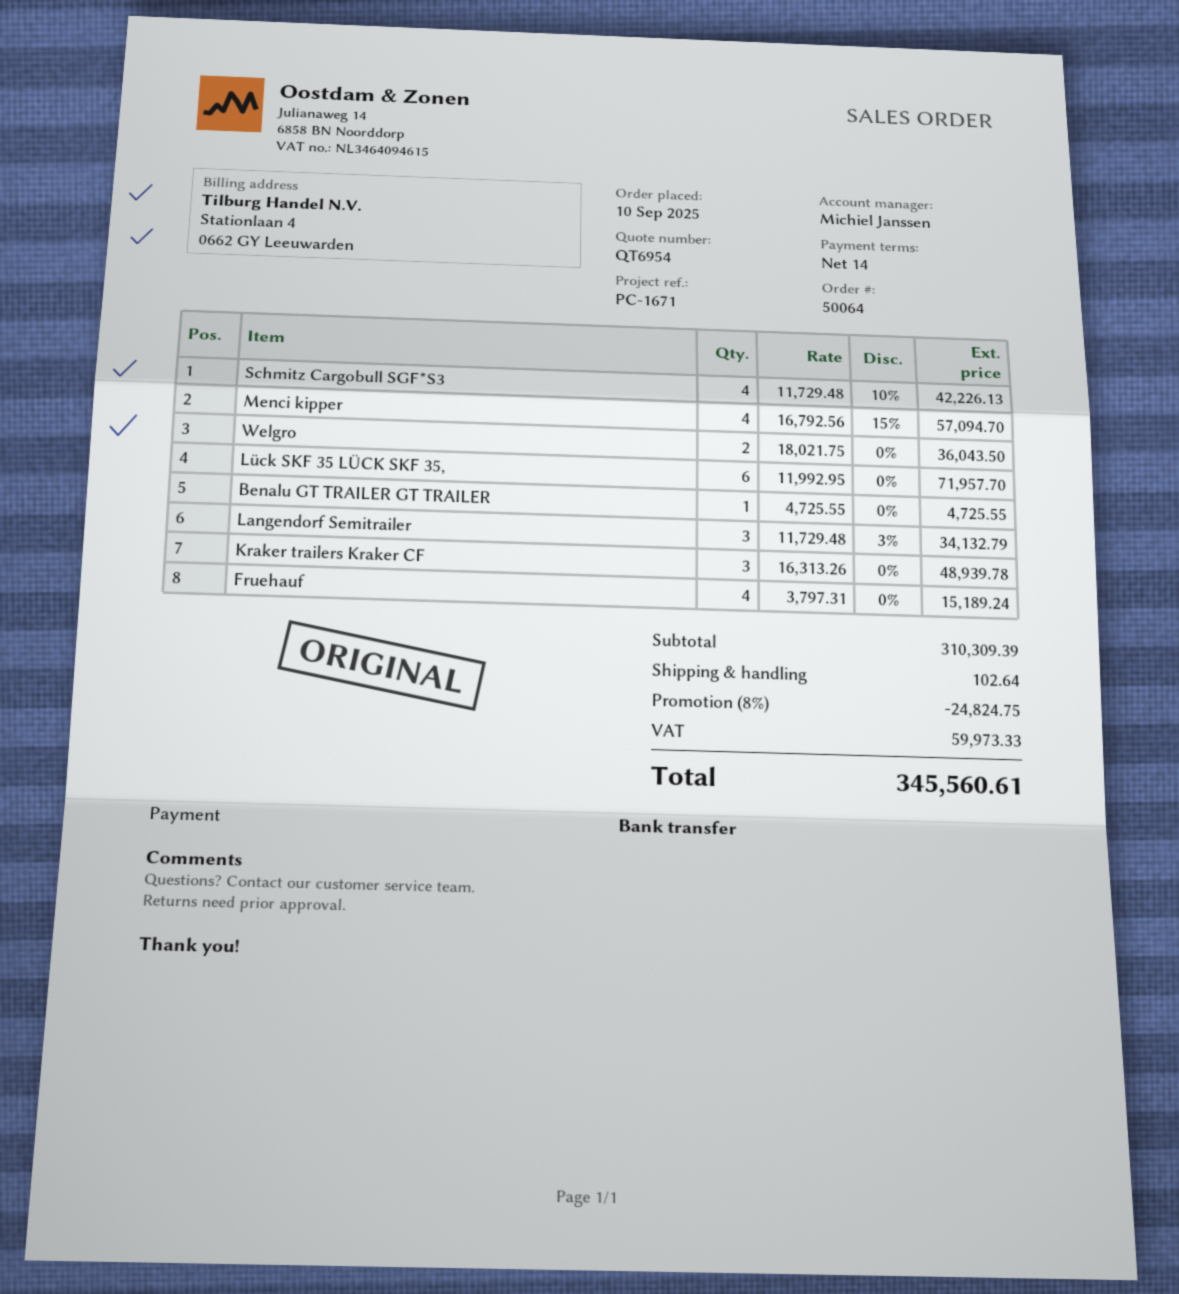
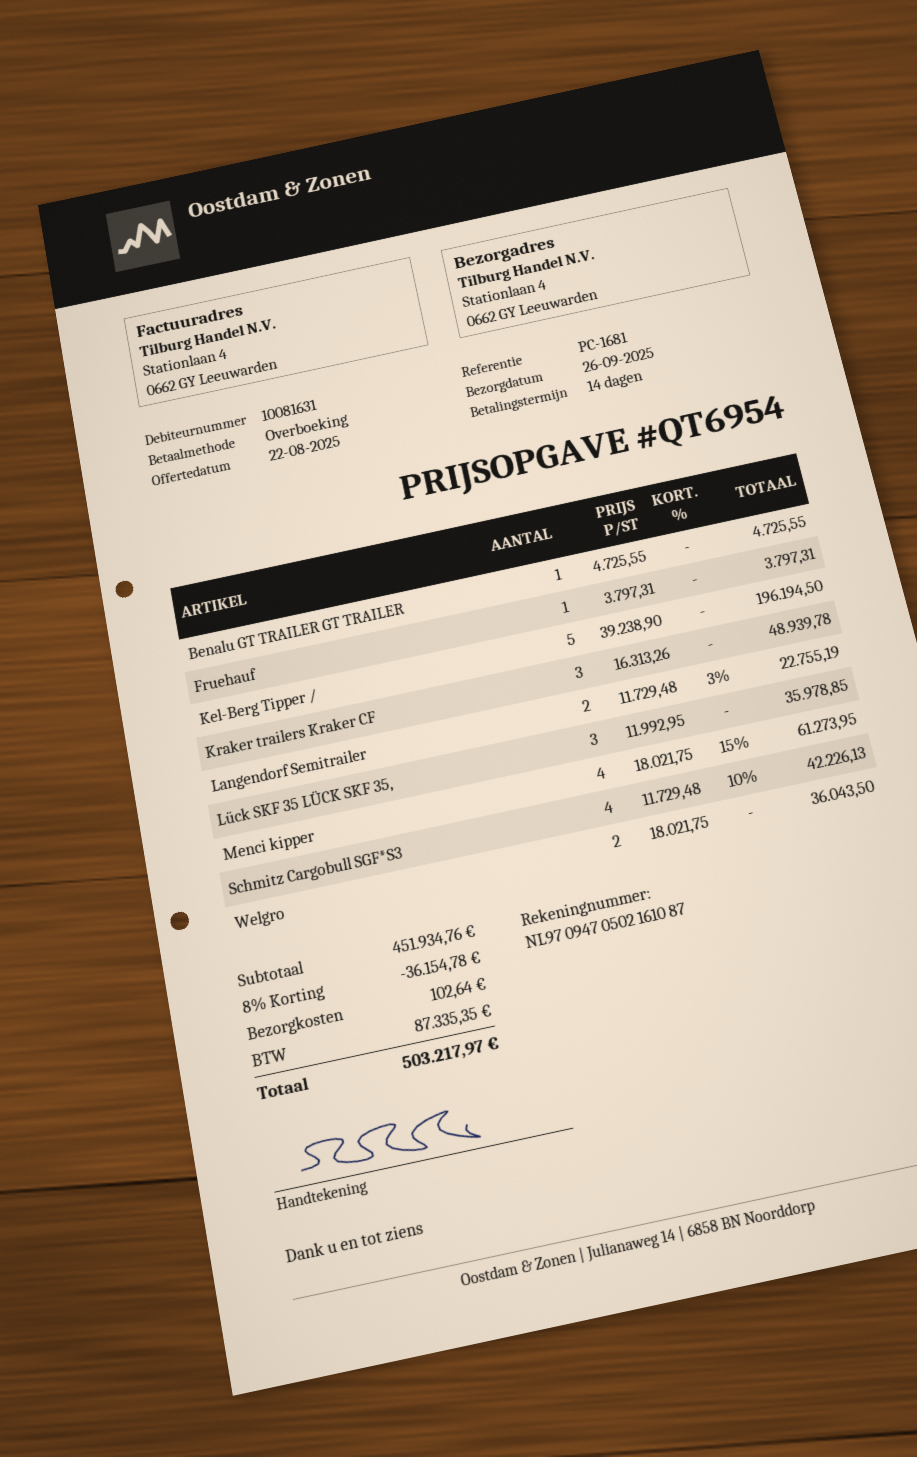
reference: PC-1671 -> PC-1681
Menci kipper: 4 x 16792.56 - 15% = 57094.70 -> 4 x 18021.75 - 15% = 61273.95
Lück SKF 35 LÜCK SKF 35,: 6 x 11992.95 = 71957.70 -> 3 x 11992.95 = 35978.85
Langendorf Semitrailer: 3 x 11729.48 - 3% = 34132.79 -> 2 x 11729.48 - 3% = 22755.19
Fruehauf: 4 x 3797.31 = 15189.24 -> 1 x 3797.31 = 3797.31
Kel-Berg Tipper /: none -> 5 x 39238.90 = 196194.50
subtotal: 310309.39 -> 451934.76
discount: 8% = 24824.75 -> 8% = 36154.78
tax: 59973.33 -> 87335.35
total: 345560.61 -> 503217.97

